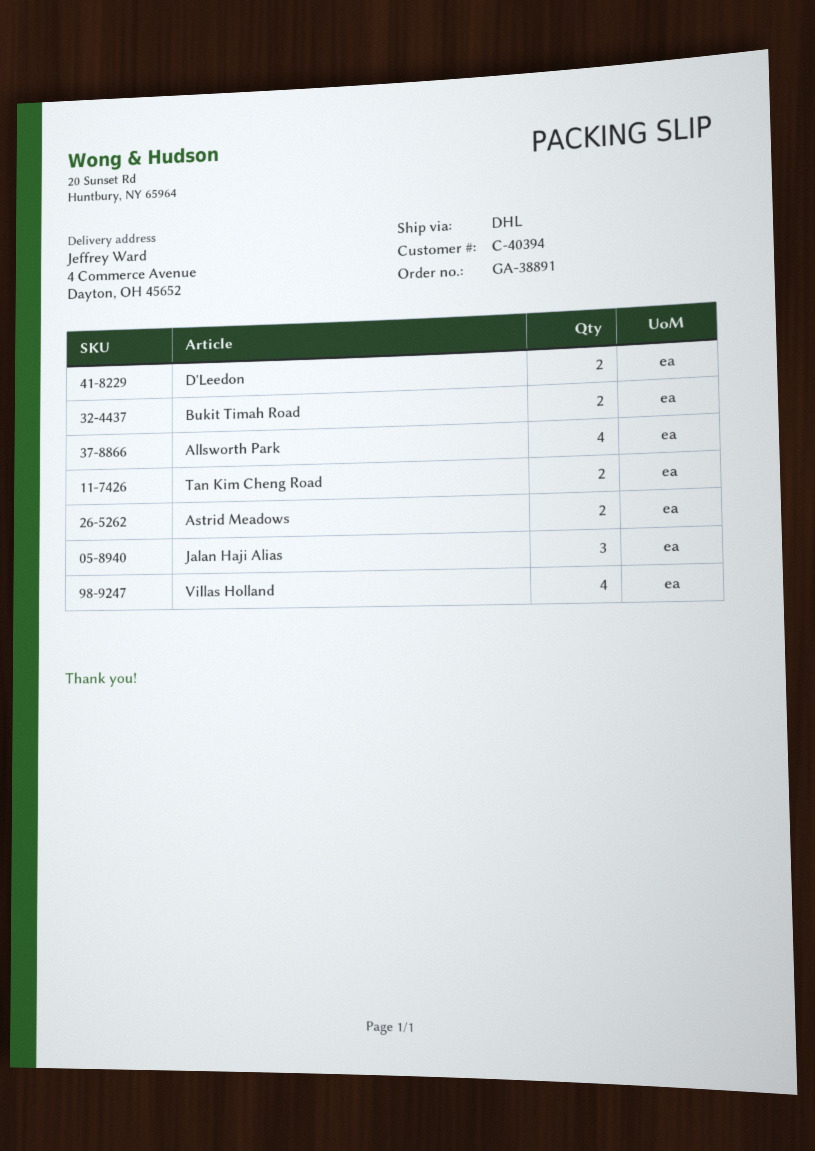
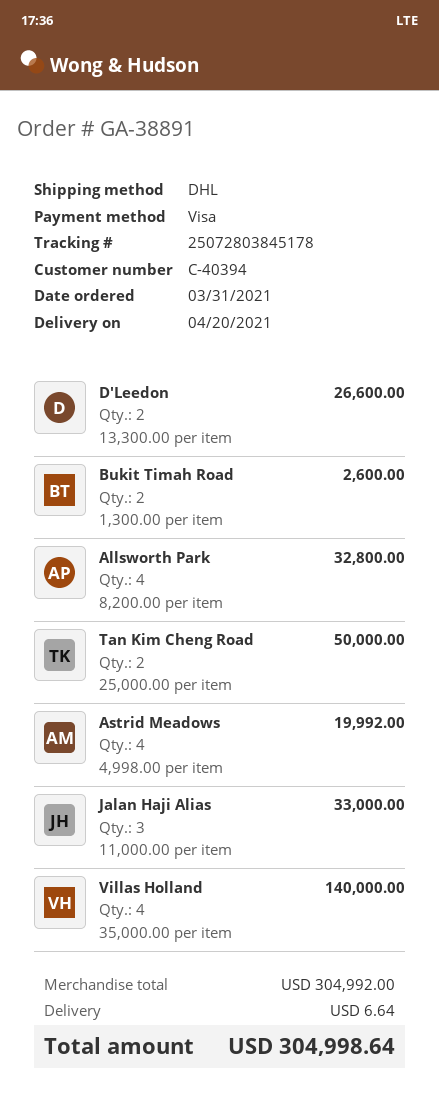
Astrid Meadows: 2 -> 4

